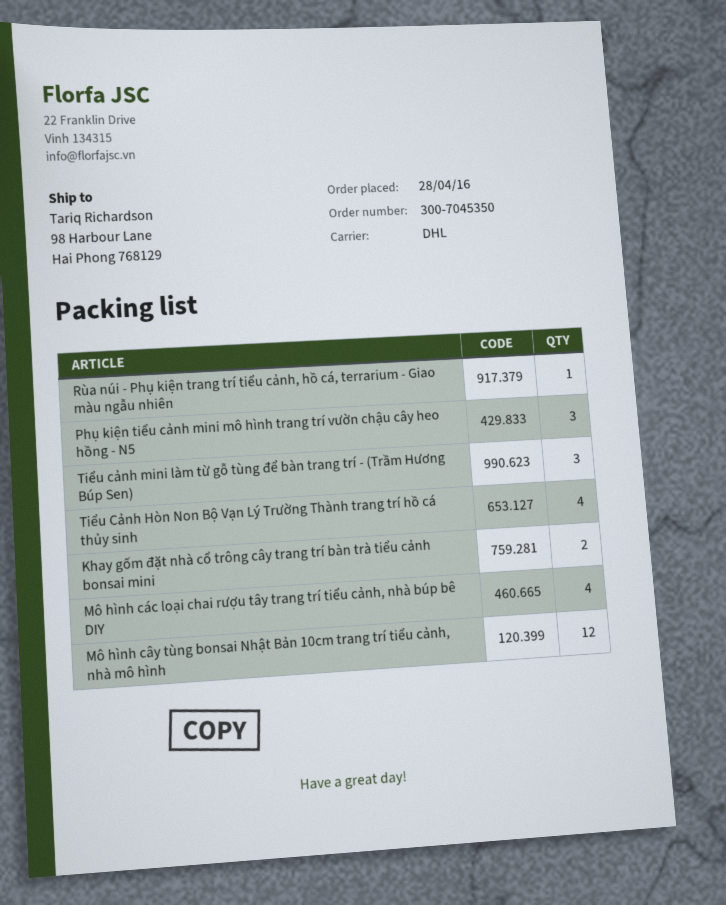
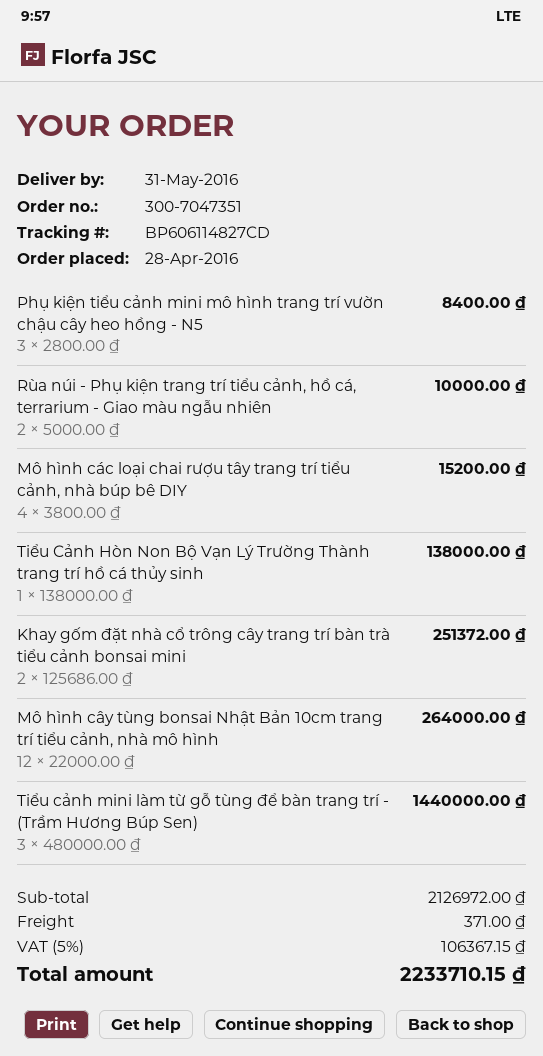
order number: 300-7045350 -> 300-7047351
Rùa núi - Phụ kiện trang trí tiểu cảnh, hồ cá, terrarium - Giao màu ngẫu nhiên: 1 -> 2
Tiểu Cảnh Hòn Non Bộ Vạn Lý Trường Thành trang trí hồ cá thủy sinh: 4 -> 1

